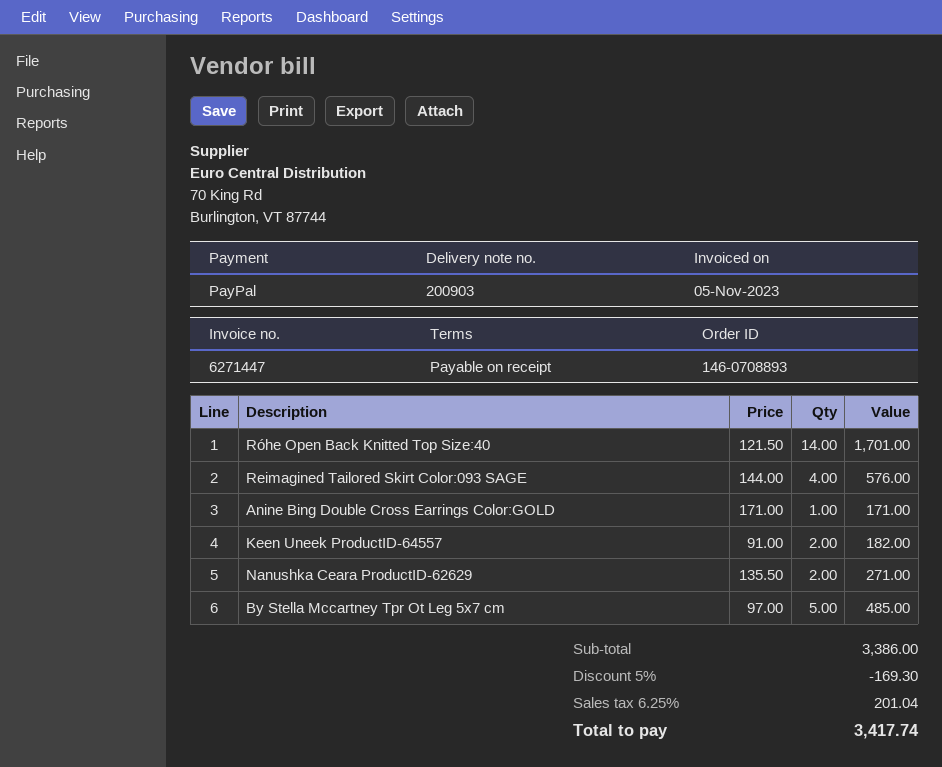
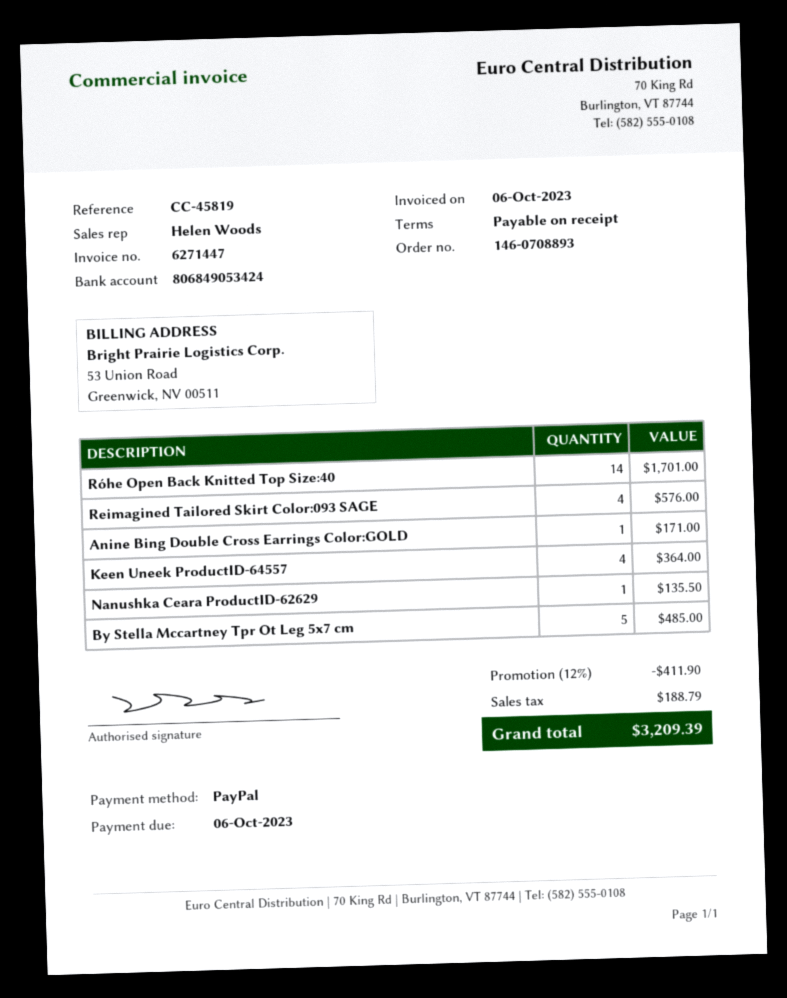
invoice date: 2023-11-05 -> 2023-10-06
Keen Uneek ProductID-64557: 2 for 182.00 -> 4 for 364.00
Nanushka Ceara ProductID-62629: 2 for 271.00 -> 1 for 135.50
discount: 5% = 169.30 -> 12% = 411.90
tax: 201.04 -> 188.79
total: 3417.74 -> 3209.39

